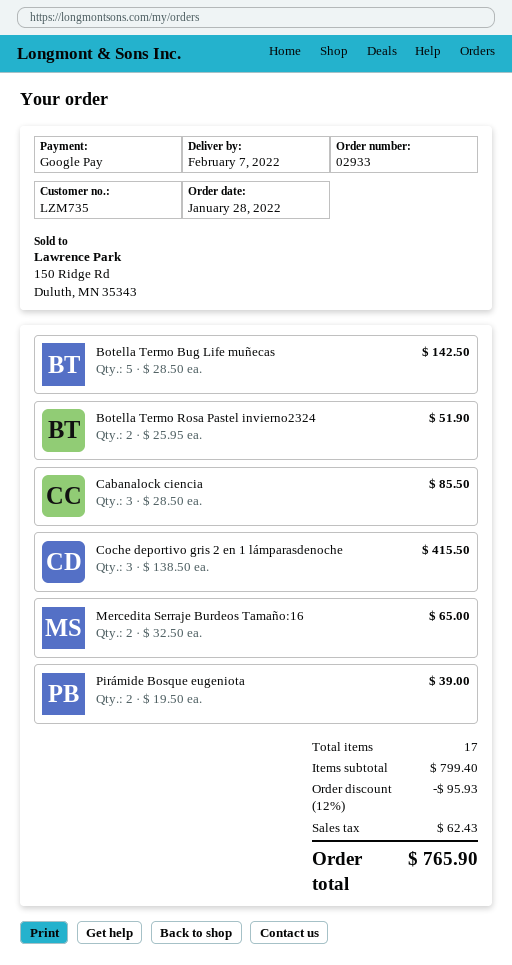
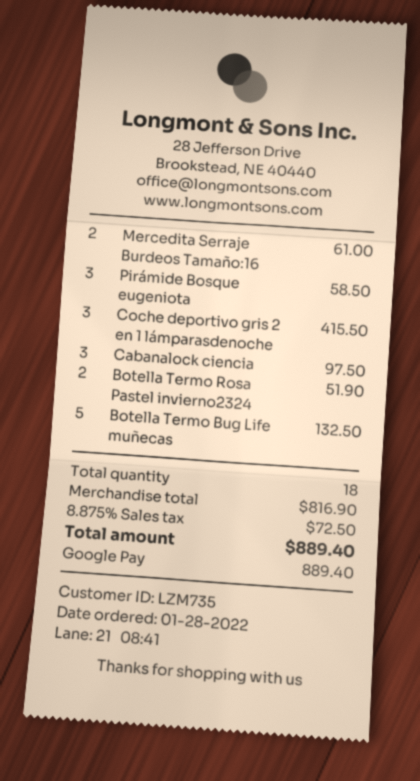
Botella Termo Bug Life muñecas: 5 for 142.50 -> 5 for 132.50
Cabanalock ciencia: 3 for 85.50 -> 3 for 97.50
Mercedita Serraje Burdeos Tamaño:16: 2 for 65.00 -> 2 for 61.00
Pirámide Bosque eugeniota: 2 for 39.00 -> 3 for 58.50
total quantity: 17 -> 18
subtotal: 799.40 -> 816.90
discount: 12% = 95.93 -> none
tax: 62.43 -> 72.50
total: 765.90 -> 889.40

